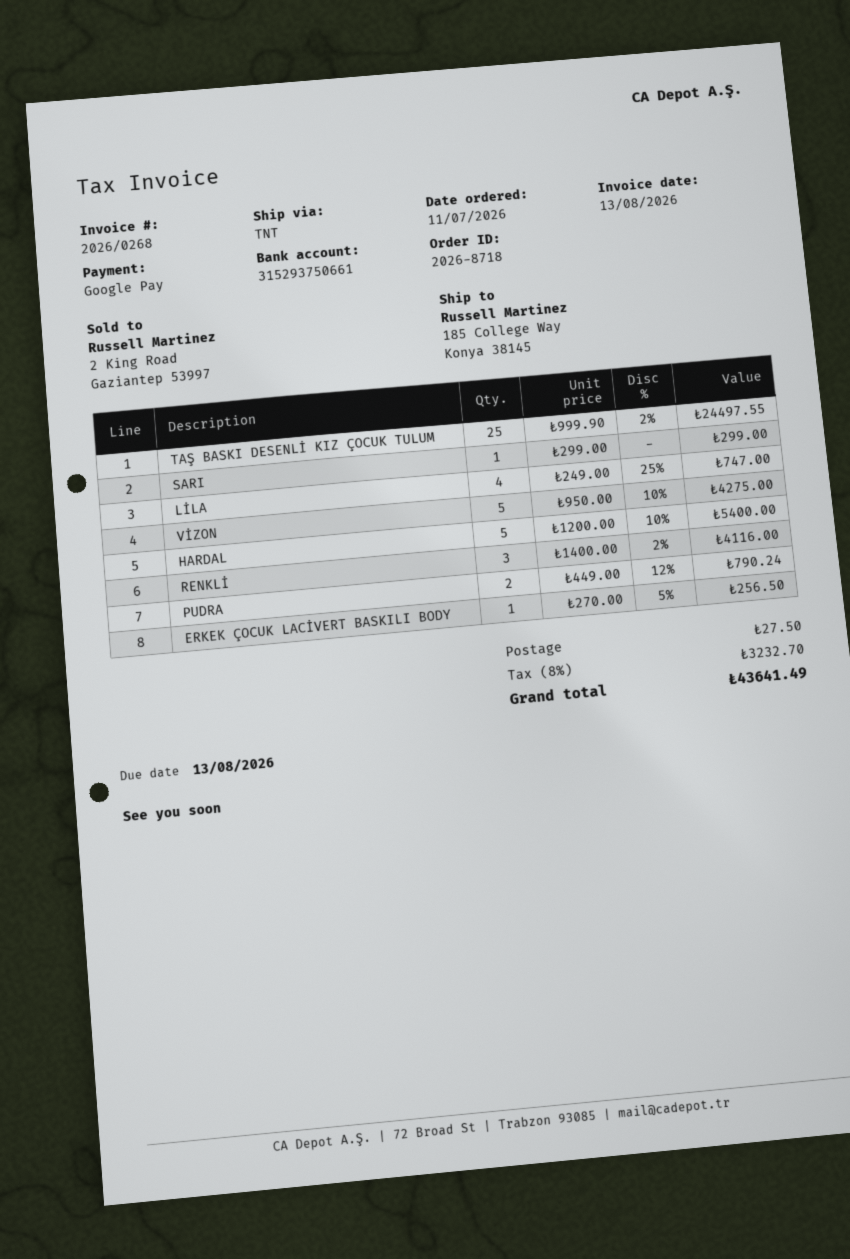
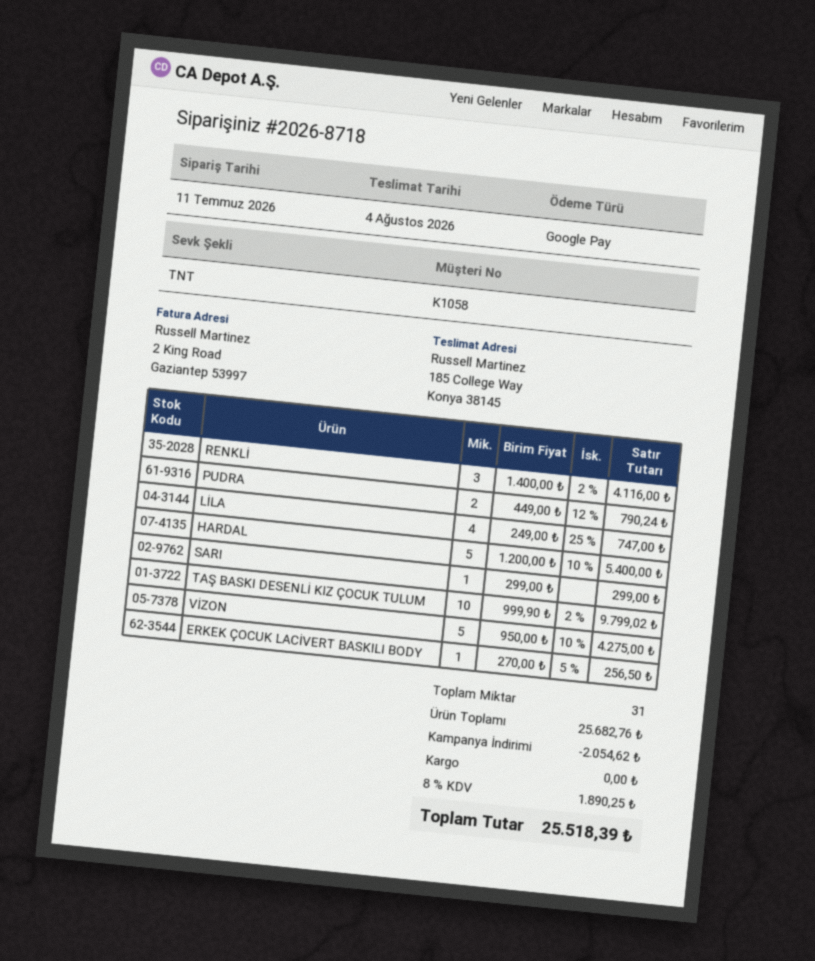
TAŞ BASKI DESENLİ KIZ ÇOCUK TULUM: 25 x 999.90 - 2% = 24497.55 -> 10 x 999.90 - 2% = 9799.02
discount: none -> 2054.62
shipping: 27.50 -> 0.00
tax: 8% = 3232.70 -> 8% = 1890.25
total: 43641.49 -> 25518.39

